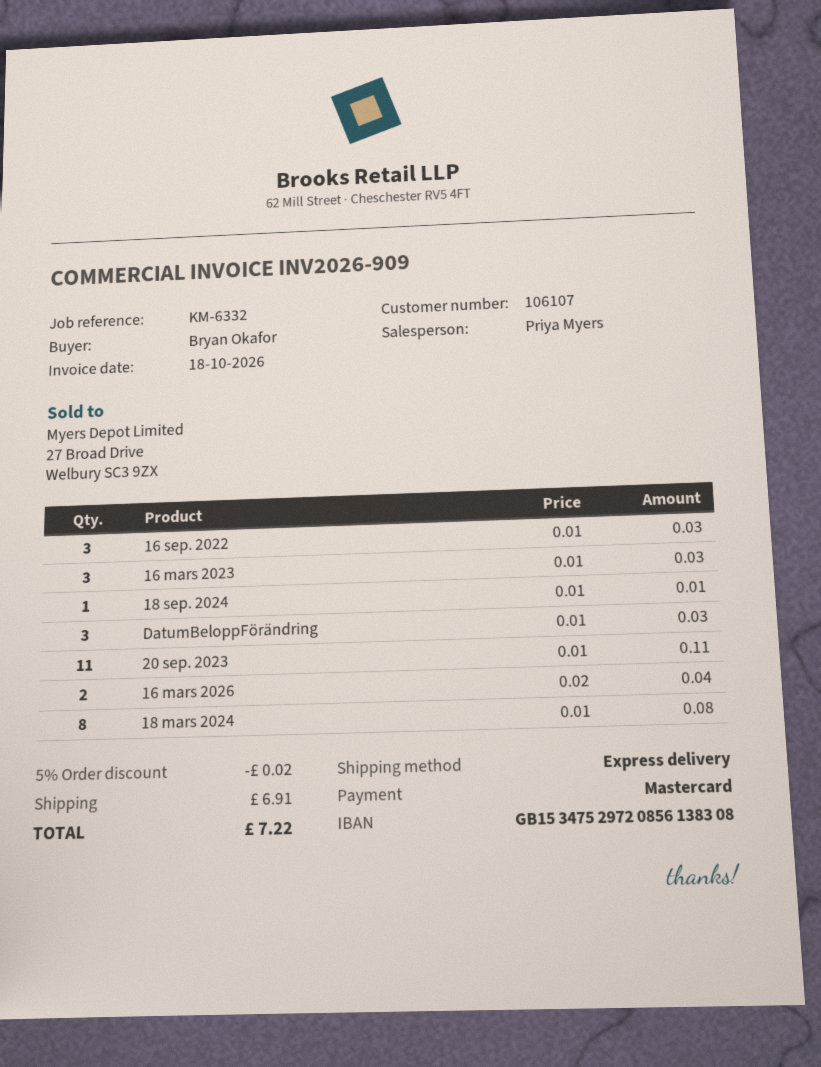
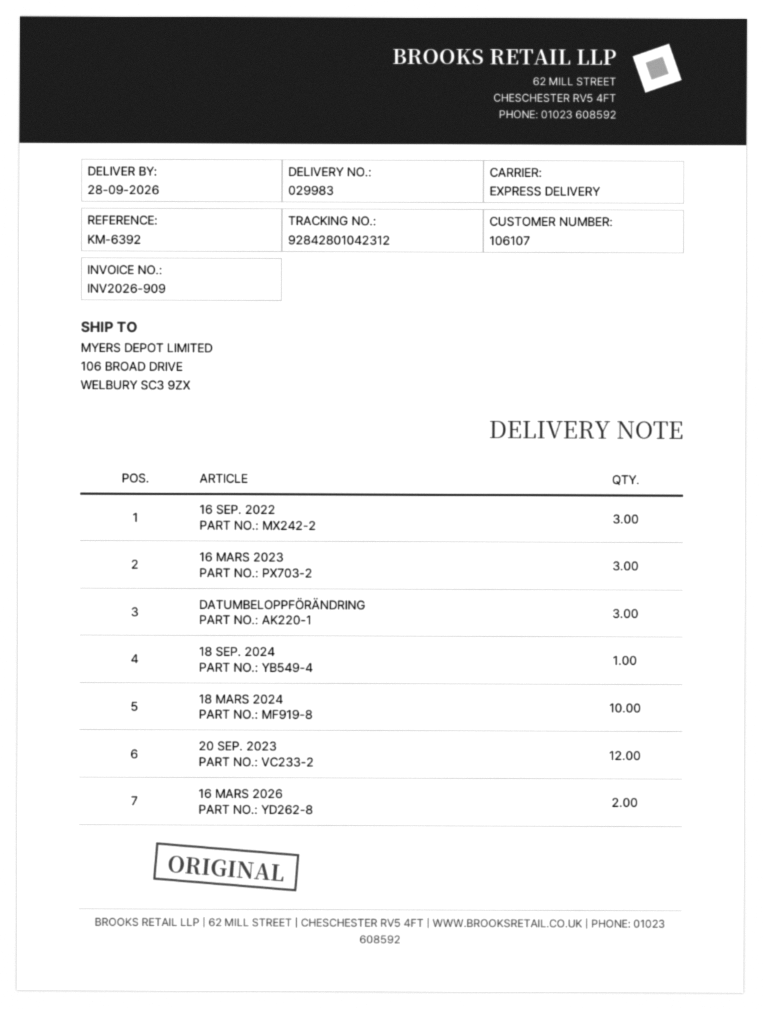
reference: KM-6332 -> KM-6392
20 sep. 2023: 11 -> 12
18 mars 2024: 8 -> 10

